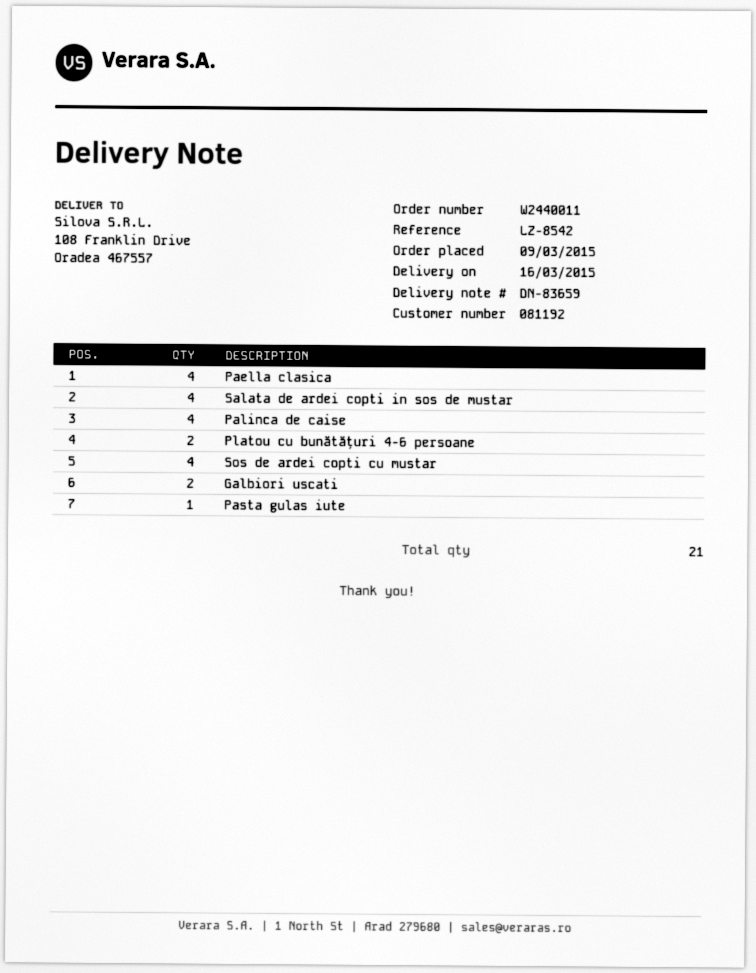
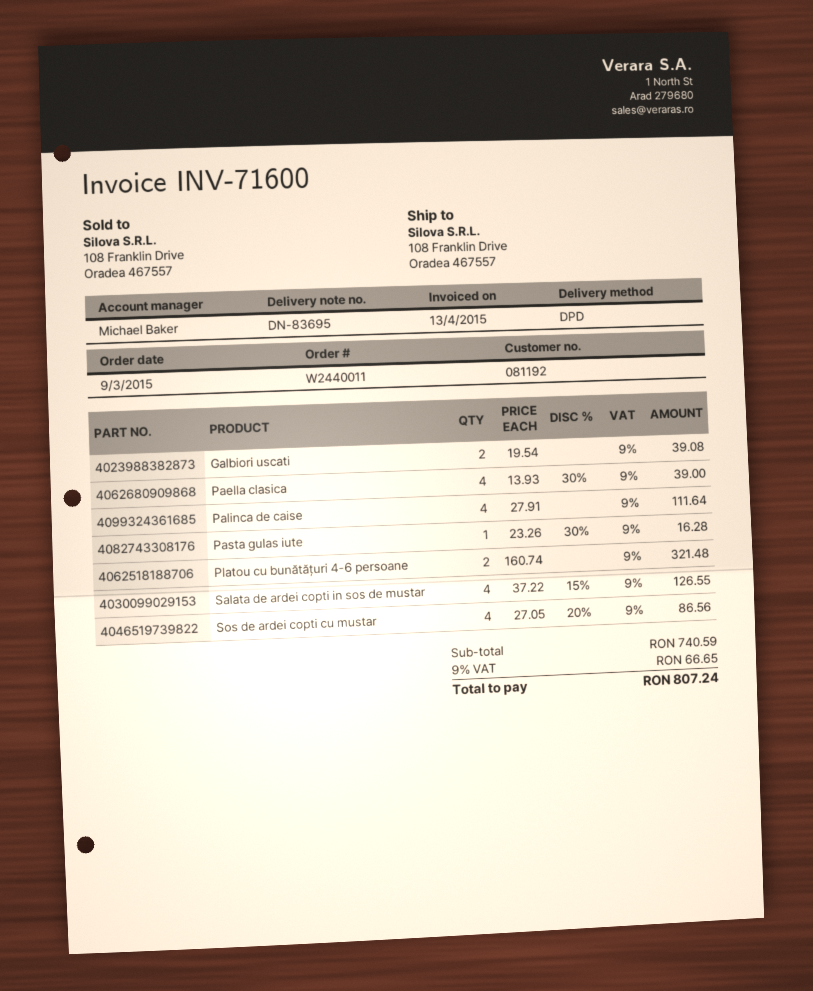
delivery note number: DN-83659 -> DN-83695

